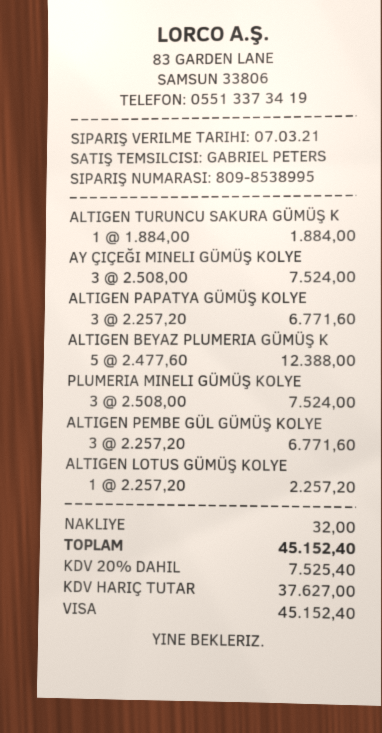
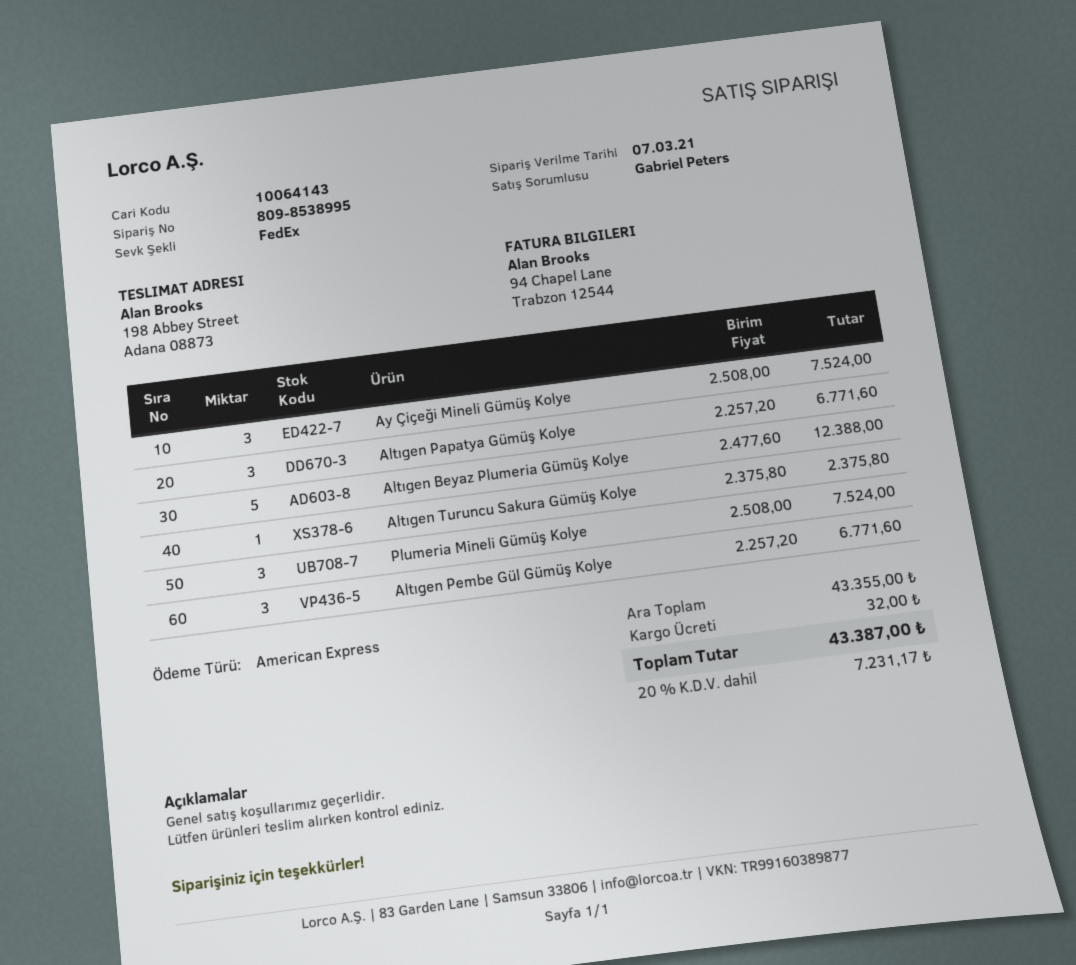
payment method: Visa -> American Express
ALTIGEN TURUNCU SAKURA GÜMÜŞ K: 1 x 1884.00 = 1884.00 -> 1 x 2375.80 = 2375.80
ALTIGEN LOTUS GÜMÜŞ KOLYE: 1 x 2257.20 = 2257.20 -> none
tax: 20% = 7525.40 -> 20% = 7231.17
total: 45152.40 -> 43387.00

